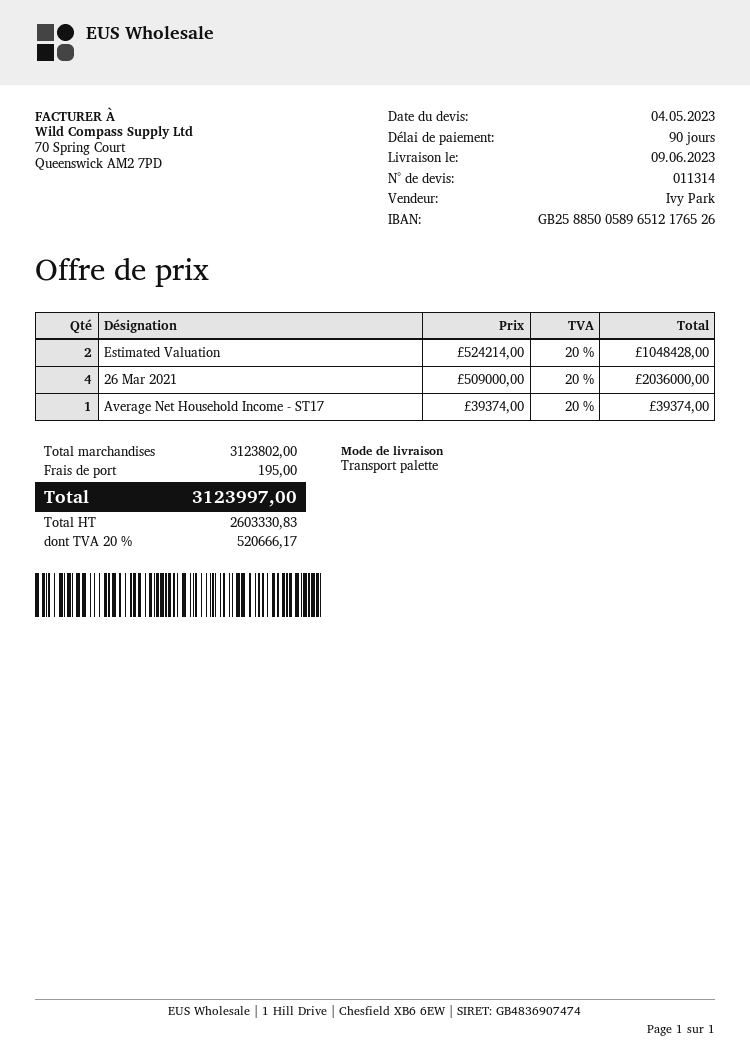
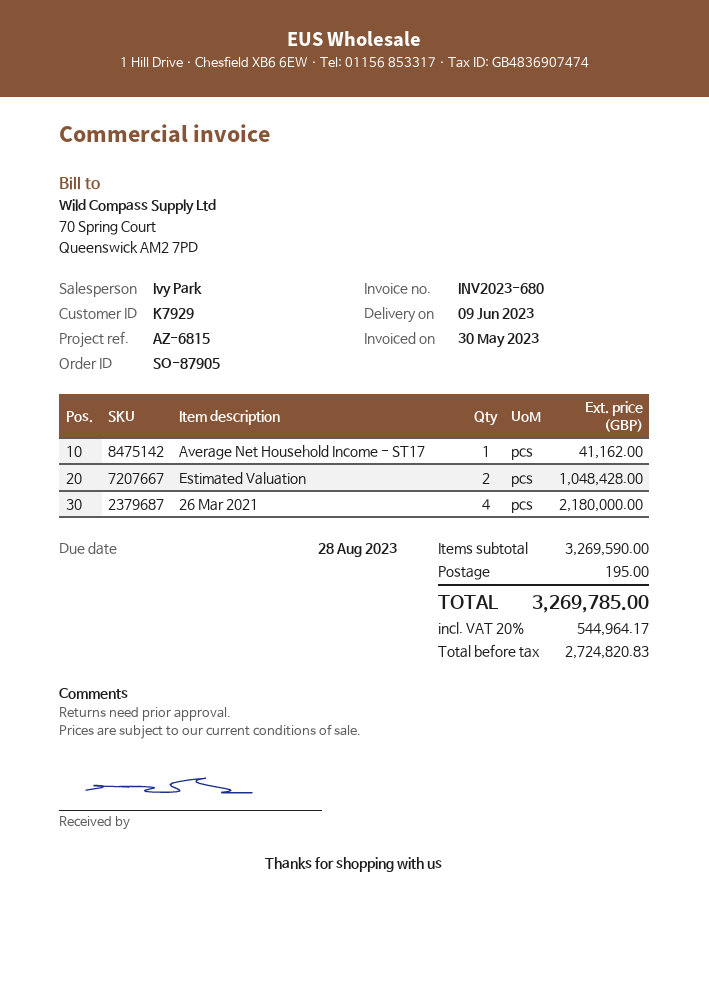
26 Mar 2021: 4 for 2036000.00 -> 4 for 2180000.00
Average Net Household Income - ST17: 1 for 39374.00 -> 1 for 41162.00
subtotal: 3123802.00 -> 3269590.00
net: 2603330.83 -> 2724820.83
tax: 20% = 520666.17 -> 20% = 544964.17
total: 3123997.00 -> 3269785.00

